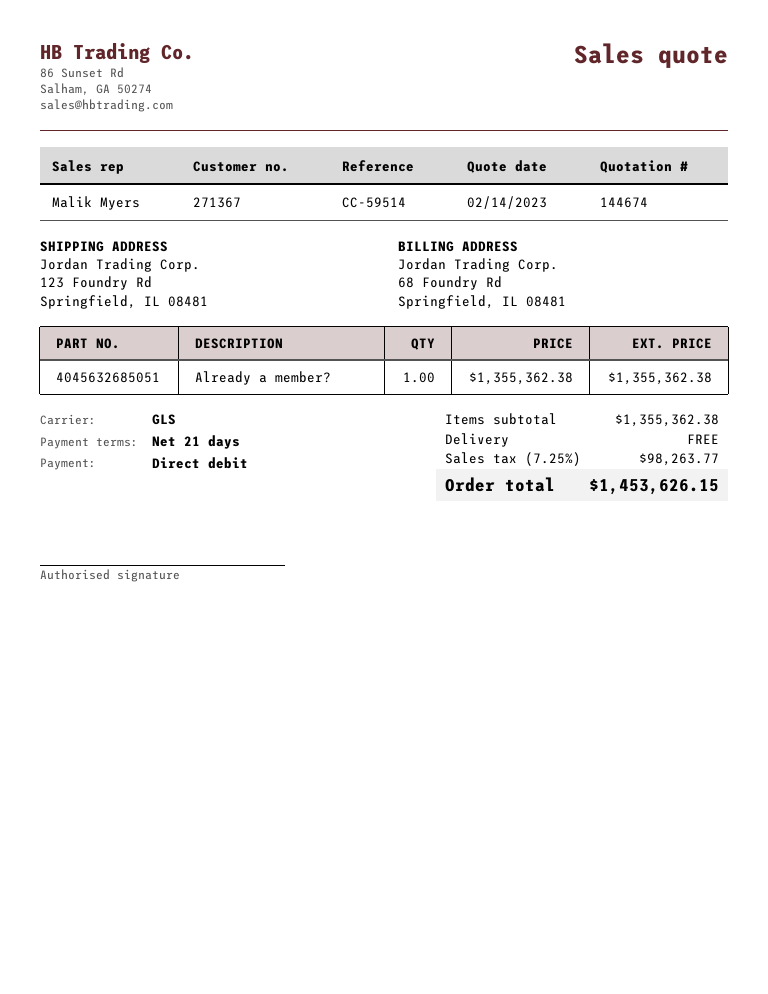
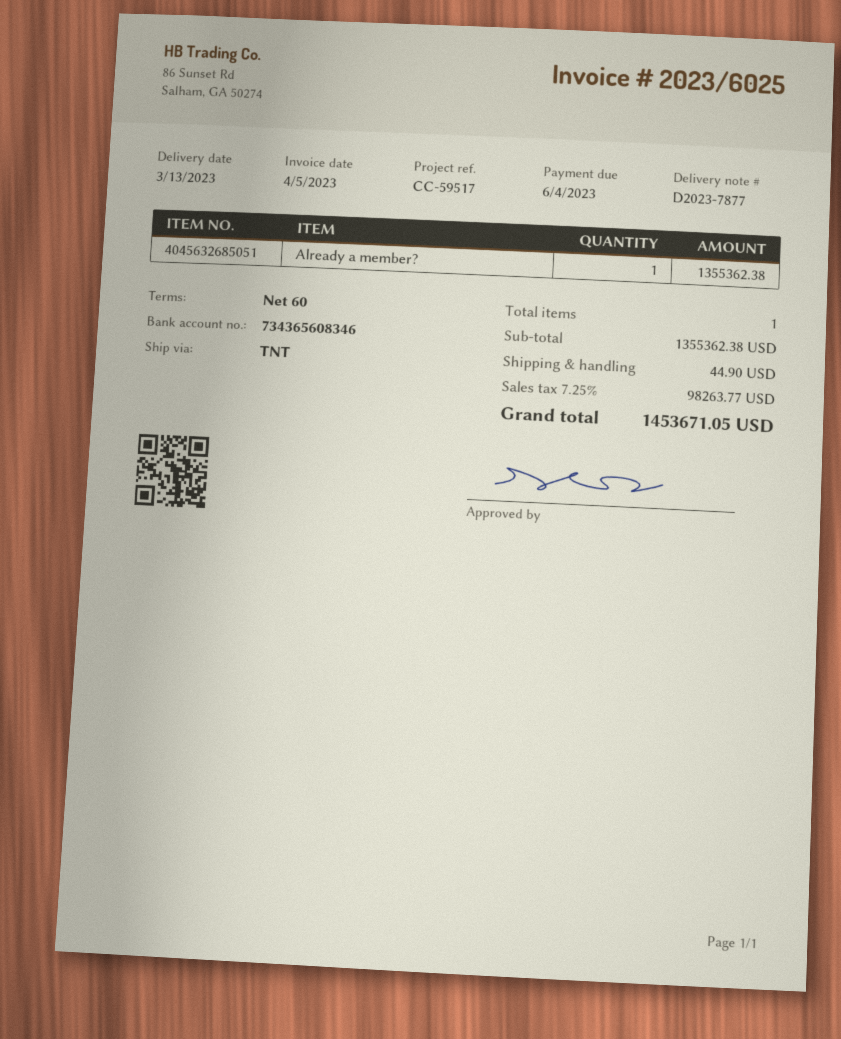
payment terms: 21 days -> 60 days
reference: CC-59514 -> CC-59517
shipping method: GLS -> TNT
shipping: 0.00 -> 44.90
total: 1453626.15 -> 1453671.05

